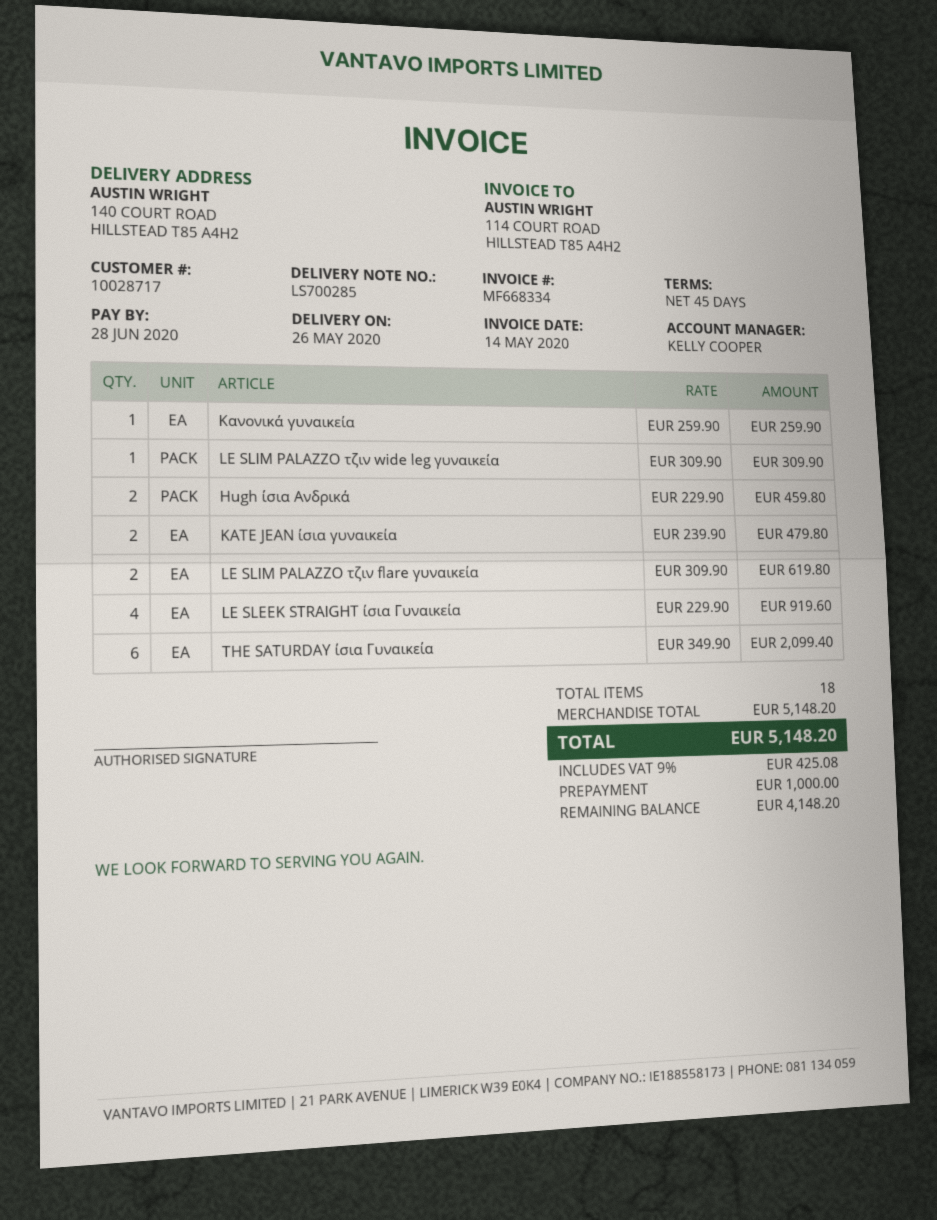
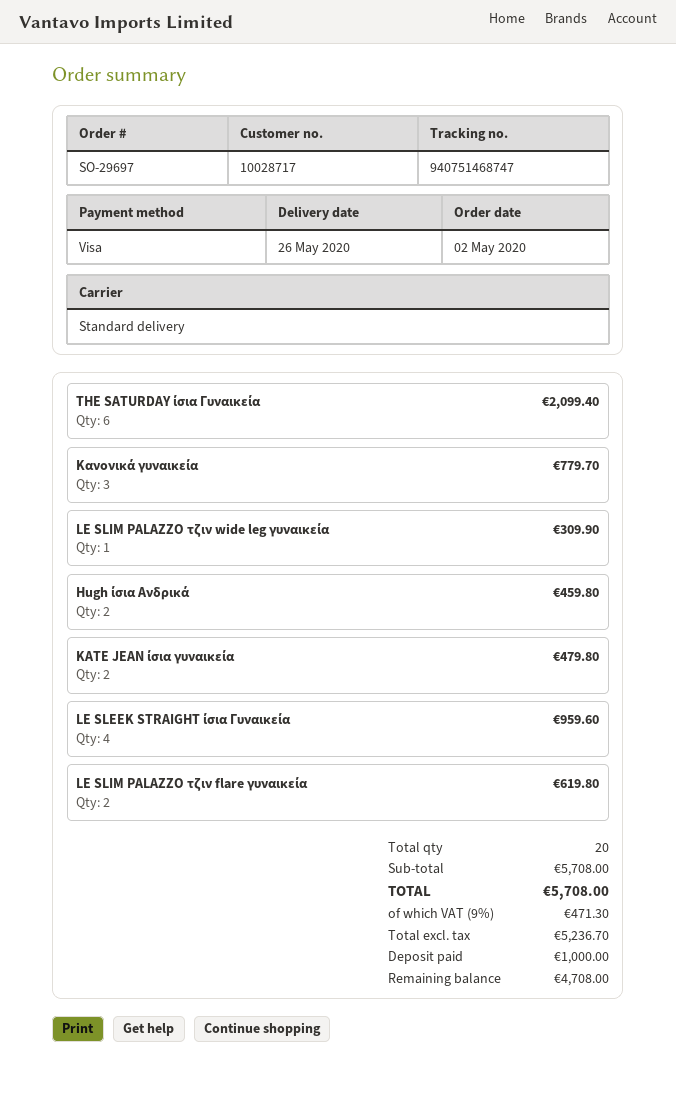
Κανονικά γυναικεία: 1 for 259.90 -> 3 for 779.70
LE SLEEK STRAIGHT ίσια Γυναικεία: 4 for 919.60 -> 4 for 959.60
total quantity: 18 -> 20
subtotal: 5148.20 -> 5708.00
tax: 9% = 425.08 -> 9% = 471.30
total: 5148.20 -> 5708.00
balance: 4148.20 -> 4708.00

